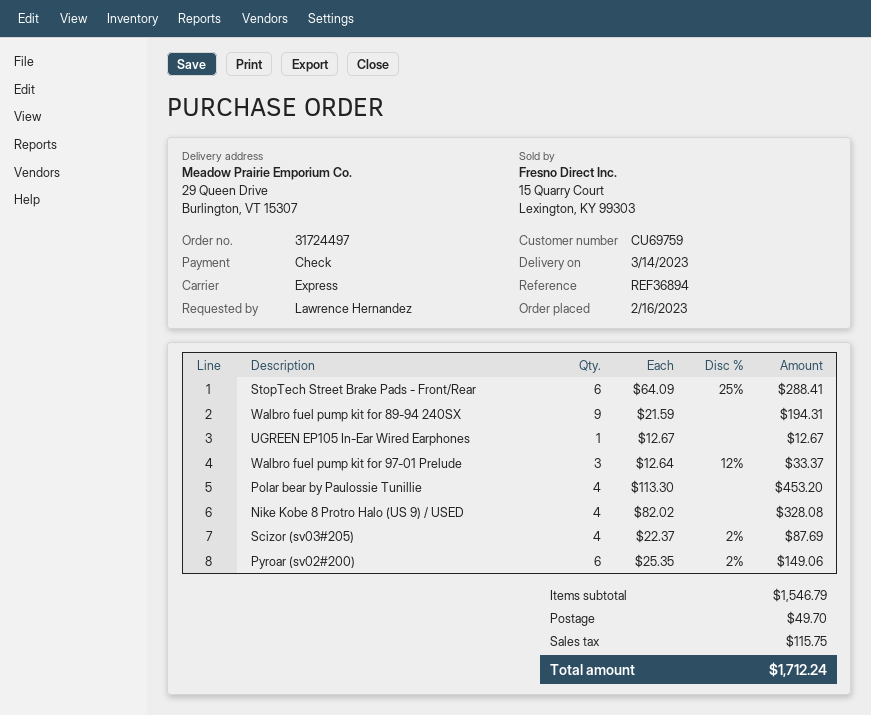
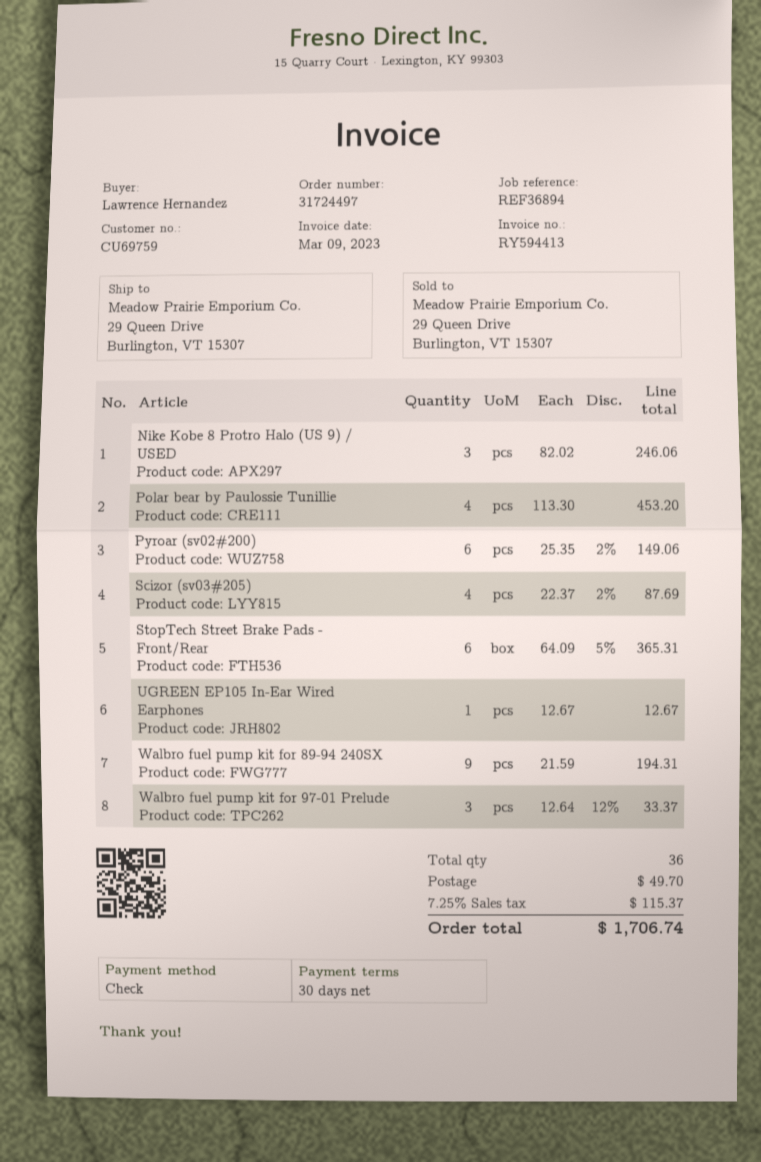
StopTech Street Brake Pads - Front/Rear: 6 x 64.09 - 25% = 288.41 -> 6 x 64.09 - 5% = 365.31
Nike Kobe 8 Protro Halo (US 9) / USED: 4 x 82.02 = 328.08 -> 3 x 82.02 = 246.06
tax: 115.75 -> 115.37
total: 1712.24 -> 1706.74

